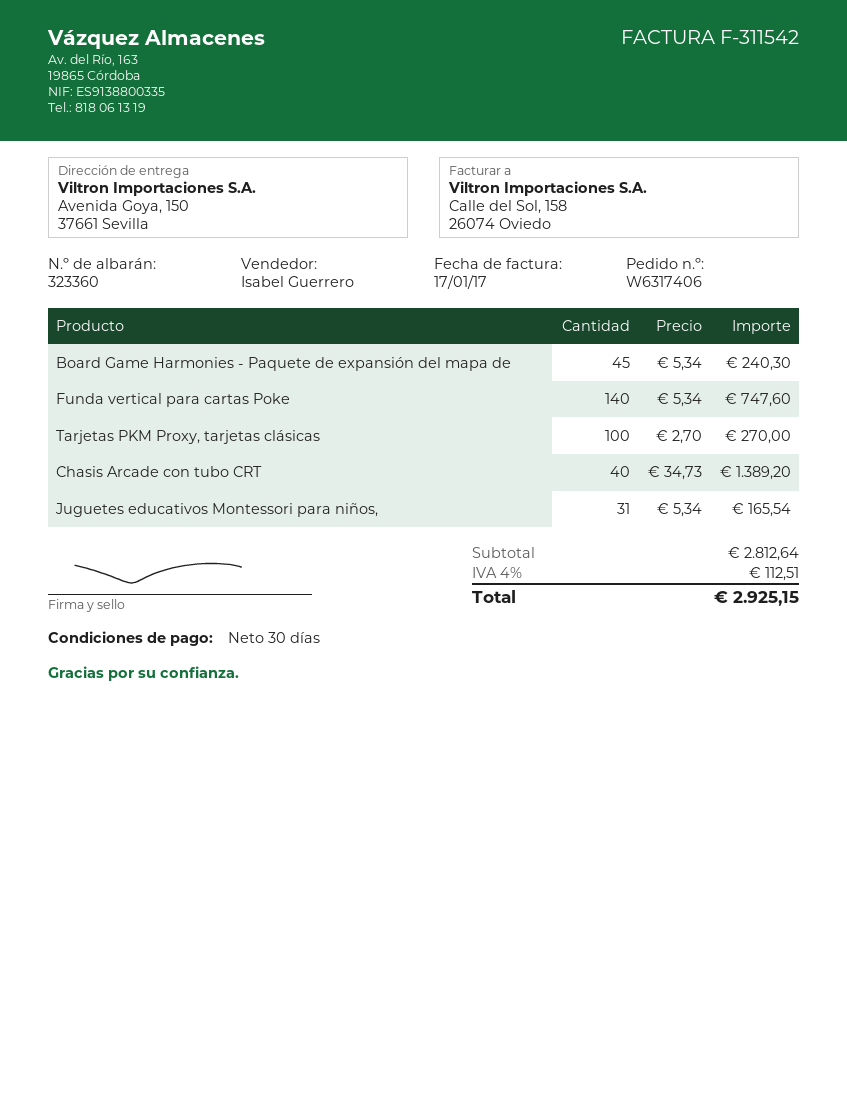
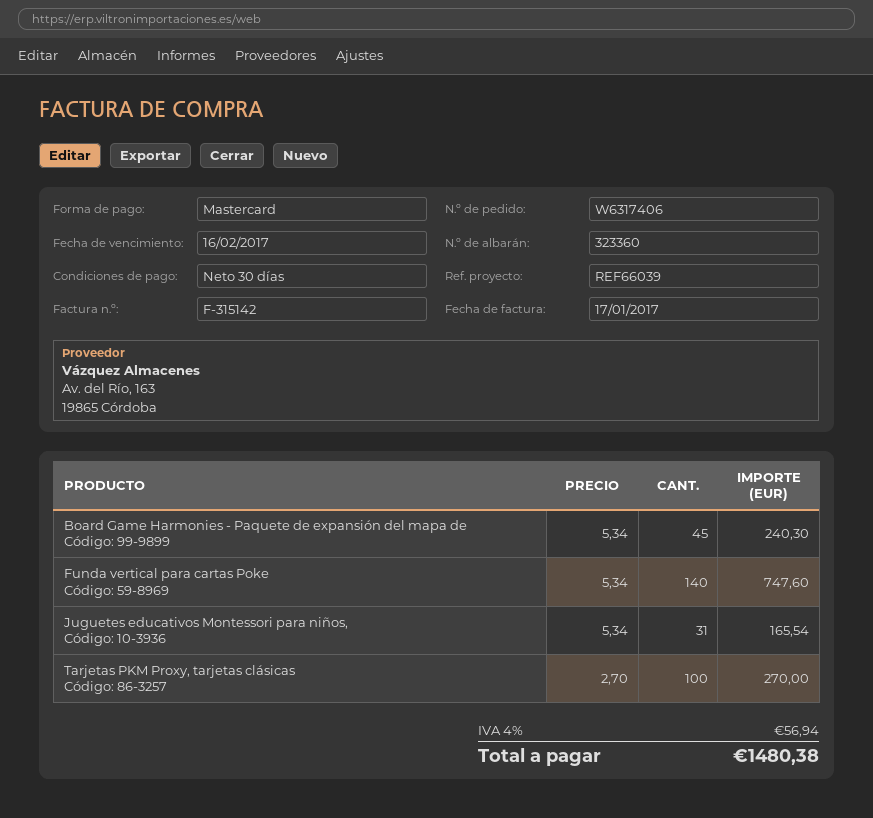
invoice number: F-311542 -> F-315142
Chasis Arcade con tubo CRT: 40 x 34.73 = 1389.20 -> none
tax: 4% = 112.51 -> 4% = 56.94
total: 2925.15 -> 1480.38

